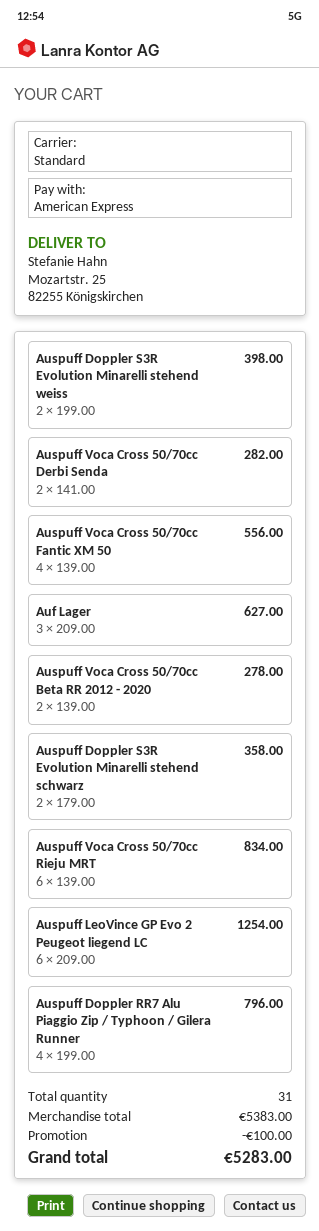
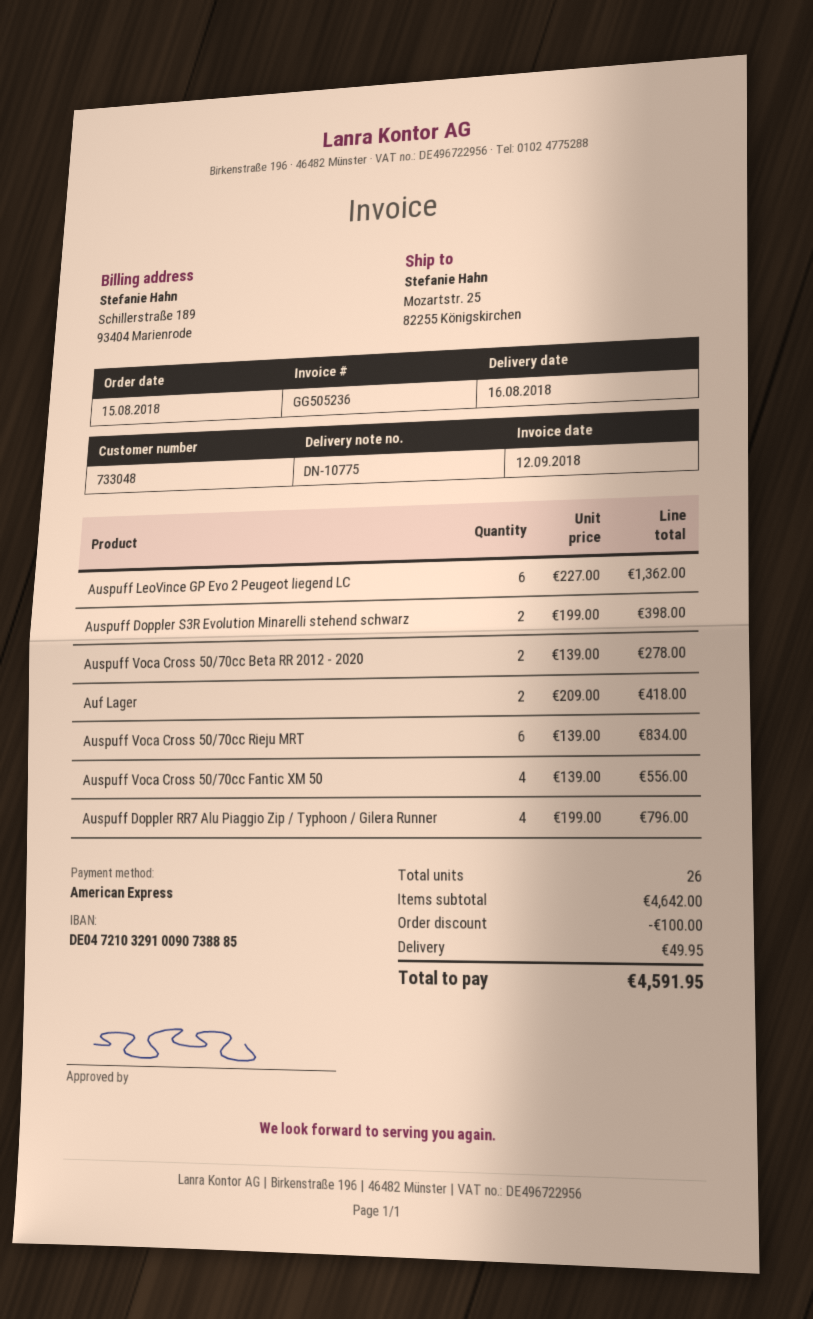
Auspuff Doppler S3R Evolution Minarelli stehend weiss: 2 x 199.00 = 398.00 -> none
Auspuff Voca Cross 50/70cc Derbi Senda: 2 x 141.00 = 282.00 -> none
Auf Lager: 3 x 209.00 = 627.00 -> 2 x 209.00 = 418.00
Auspuff Doppler S3R Evolution Minarelli stehend schwarz: 2 x 179.00 = 358.00 -> 2 x 199.00 = 398.00
Auspuff LeoVince GP Evo 2 Peugeot liegend LC: 6 x 209.00 = 1254.00 -> 6 x 227.00 = 1362.00
total quantity: 31 -> 26
subtotal: 5383.00 -> 4642.00
shipping: none -> 49.95
total: 5283.00 -> 4591.95

